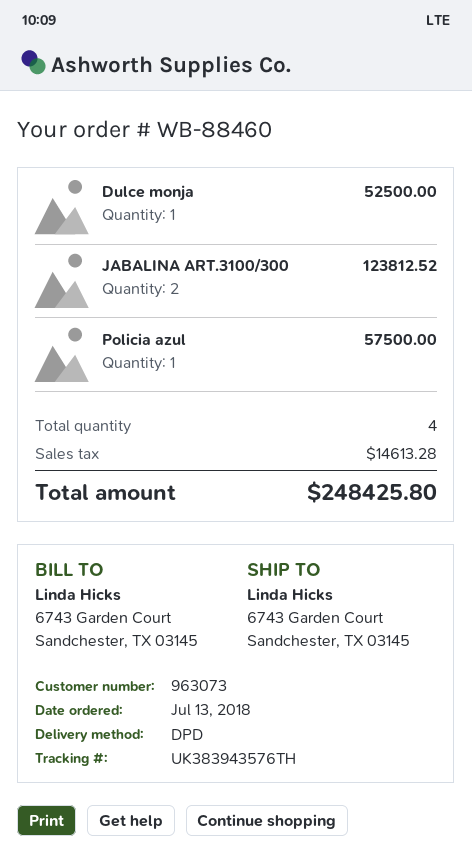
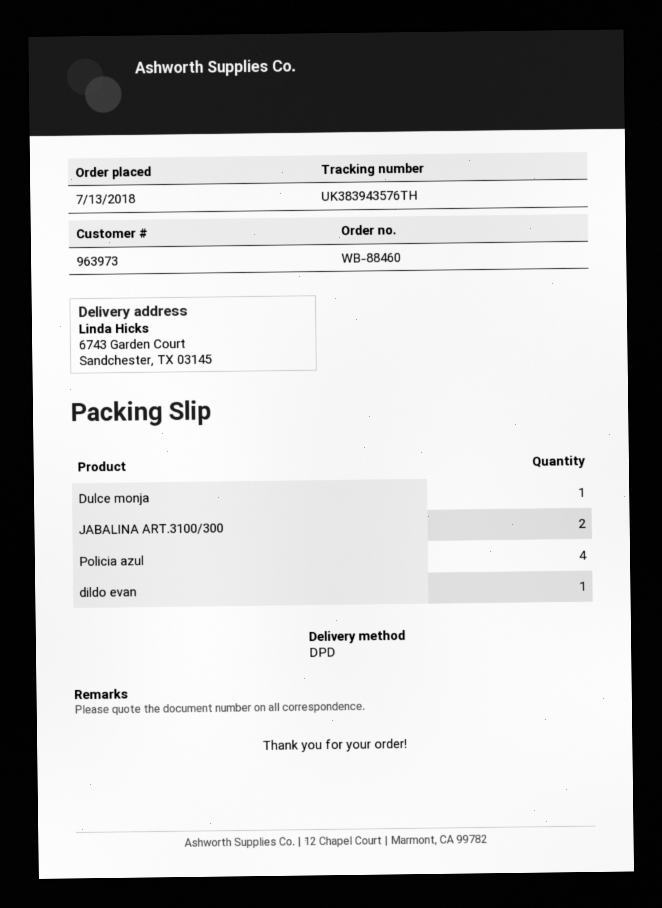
customer number: 963073 -> 963973
Policia azul: 1 -> 4
dildo evan: none -> 1

